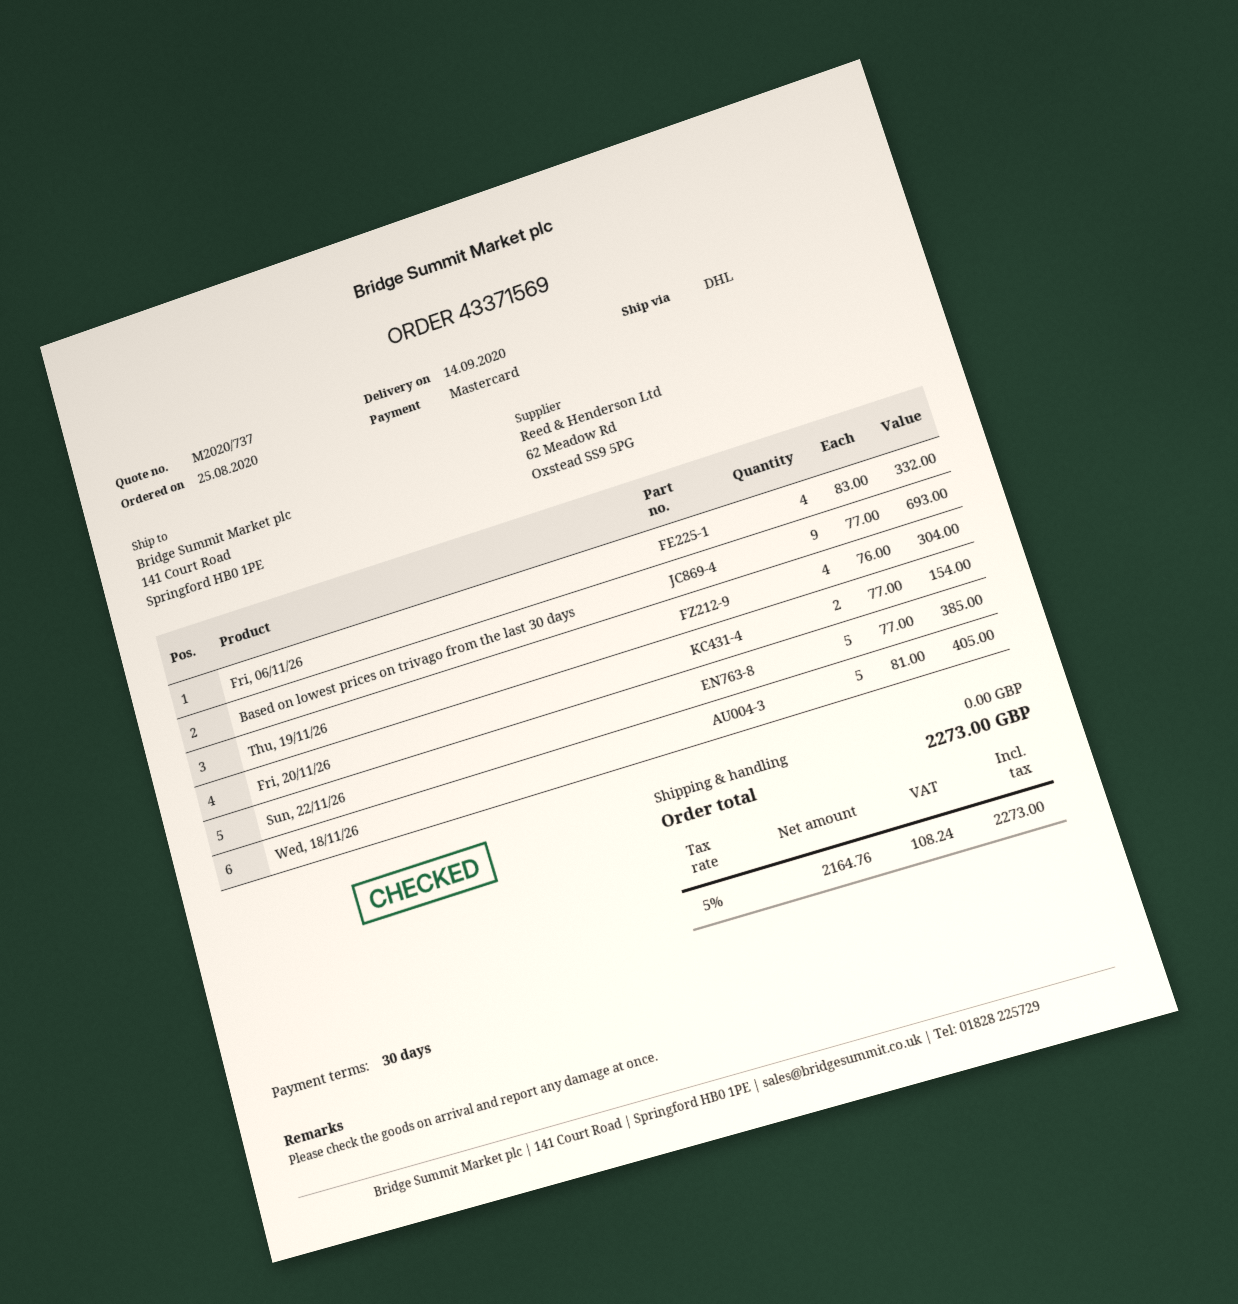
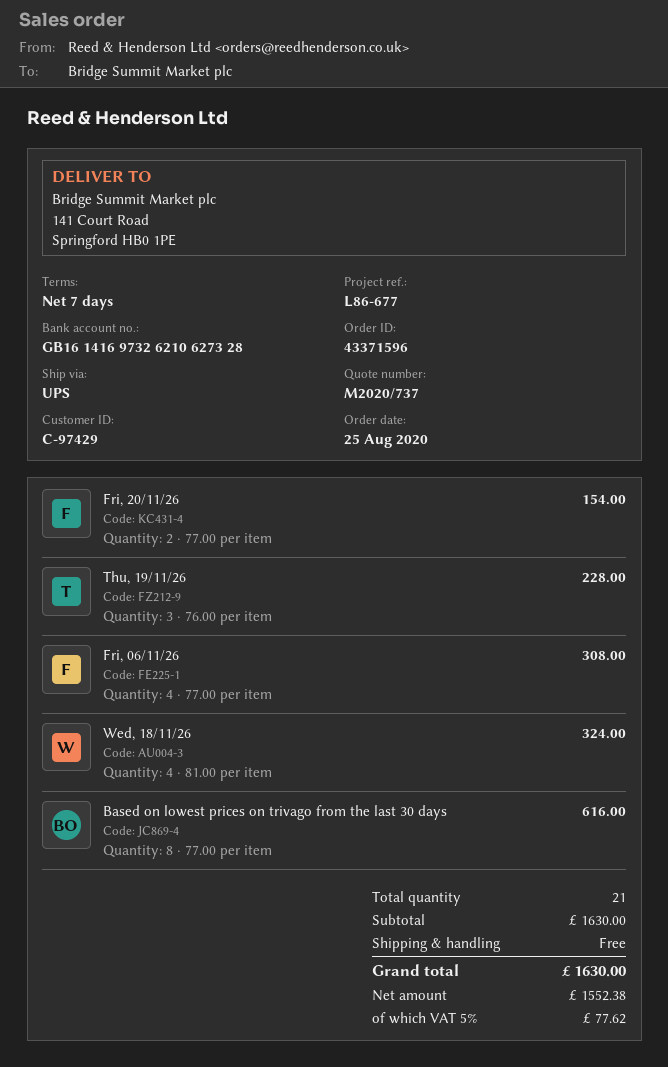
order number: 43371569 -> 43371596
payment terms: 30 days -> 7 days
shipping method: DHL -> UPS
Fri, 06/11/26: 4 x 83.00 = 332.00 -> 4 x 77.00 = 308.00
Based on lowest prices on trivago from the last 30 days: 9 x 77.00 = 693.00 -> 8 x 77.00 = 616.00
Thu, 19/11/26: 4 x 76.00 = 304.00 -> 3 x 76.00 = 228.00
Sun, 22/11/26: 5 x 77.00 = 385.00 -> none
Wed, 18/11/26: 5 x 81.00 = 405.00 -> 4 x 81.00 = 324.00
net: 2164.76 -> 1552.38
tax: 5% = 108.24 -> 5% = 77.62
total: 2273.00 -> 1630.00

